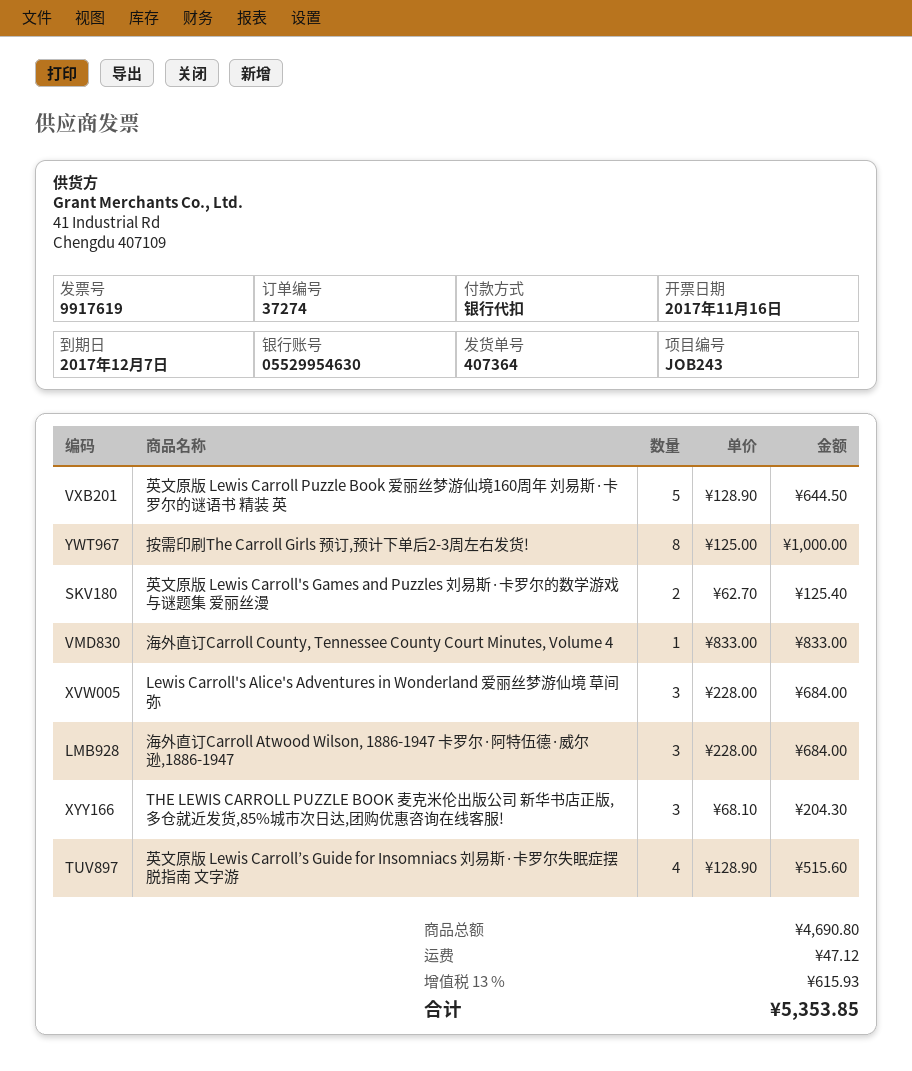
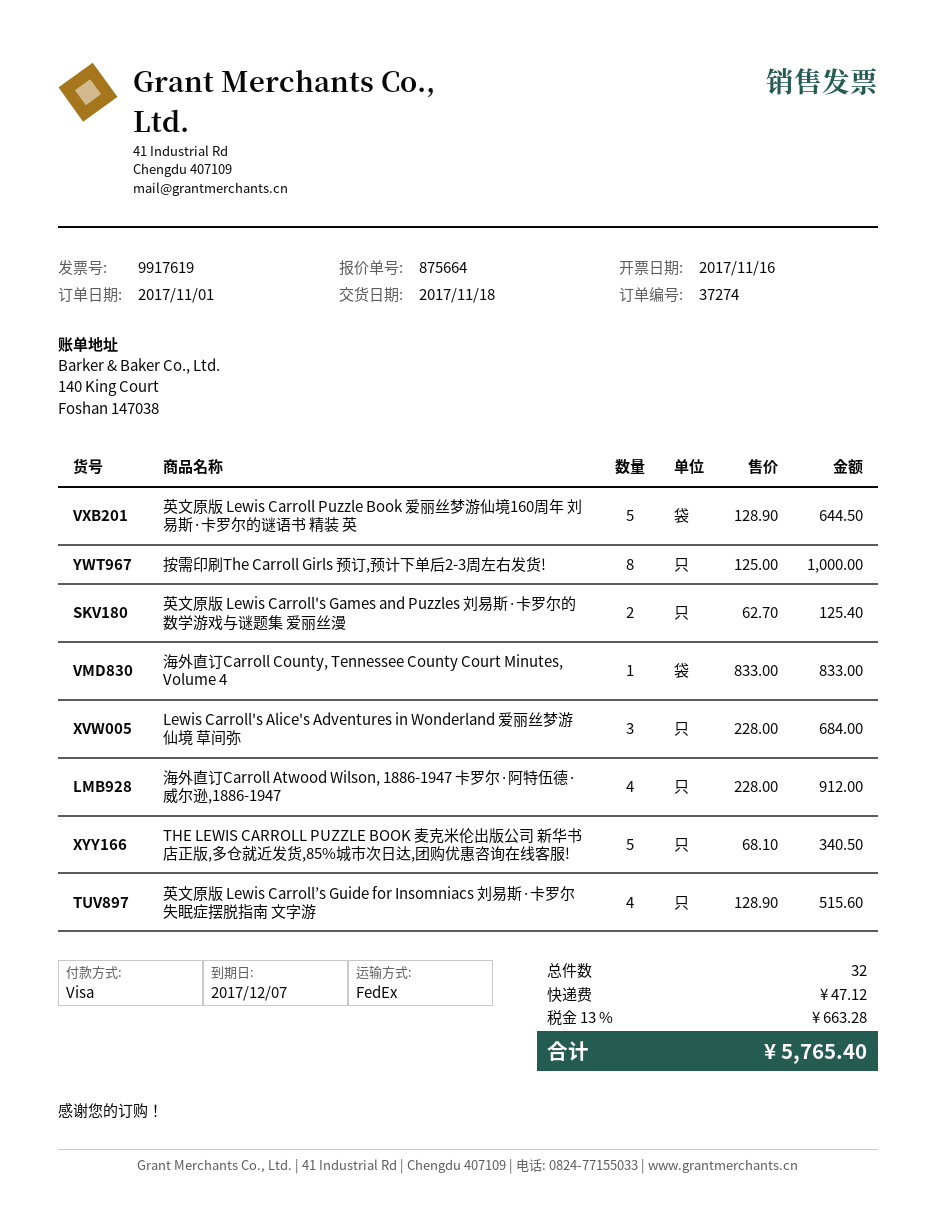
payment method: direct debit -> Visa
海外直订Carroll Atwood Wilson, 1886-1947 卡罗尔·阿特伍德·威尔逊,1886-1947: 3 x 228.00 = 684.00 -> 4 x 228.00 = 912.00
THE LEWIS CARROLL PUZZLE BOOK 麦克米伦出版公司 新华书店正版,多仓就近发货,85%城市次日达,团购优惠咨询在线客服!: 3 x 68.10 = 204.30 -> 5 x 68.10 = 340.50
tax: 13% = 615.93 -> 13% = 663.28
total: 5353.85 -> 5765.40

